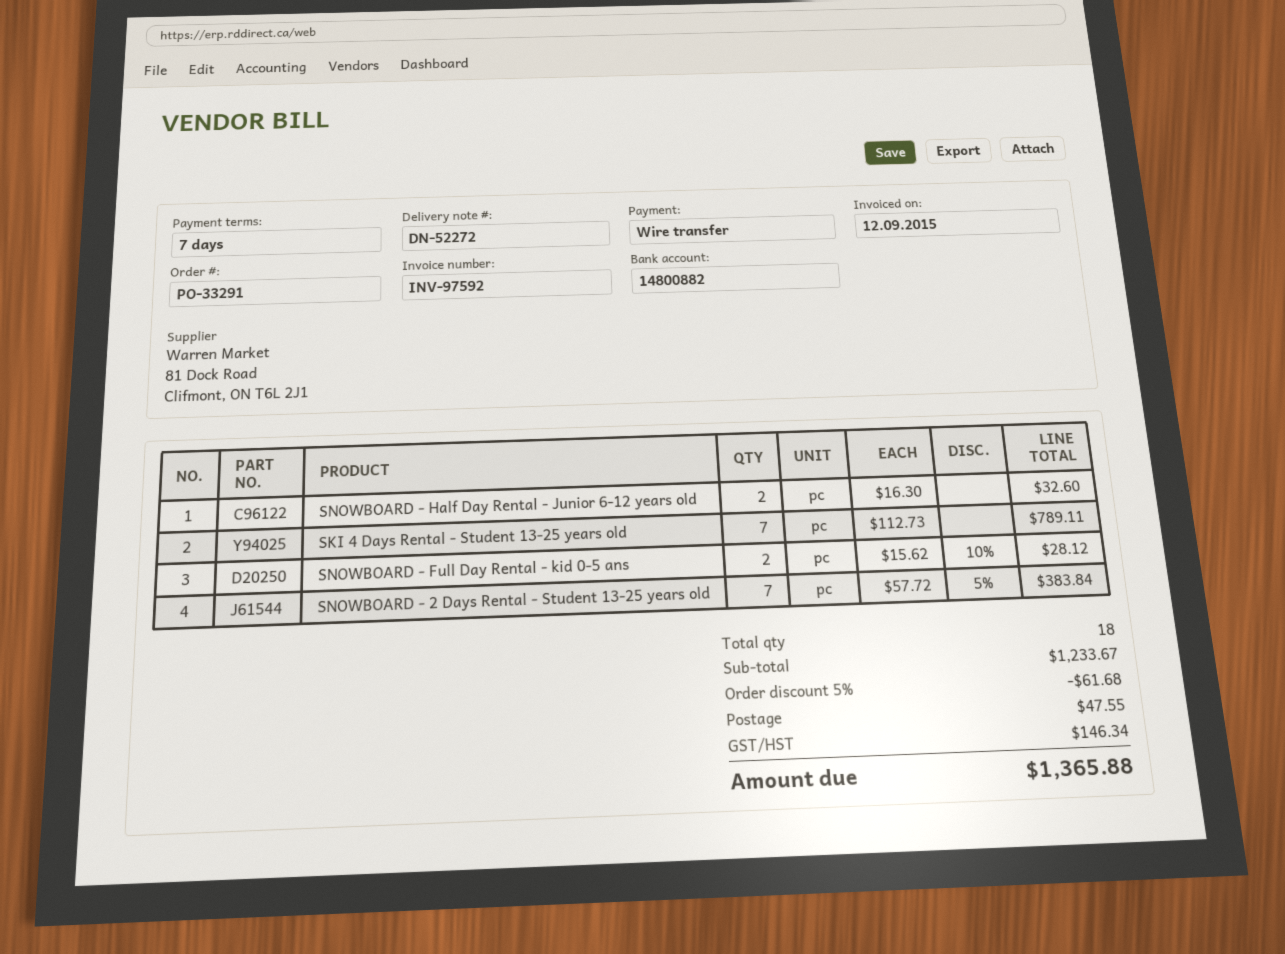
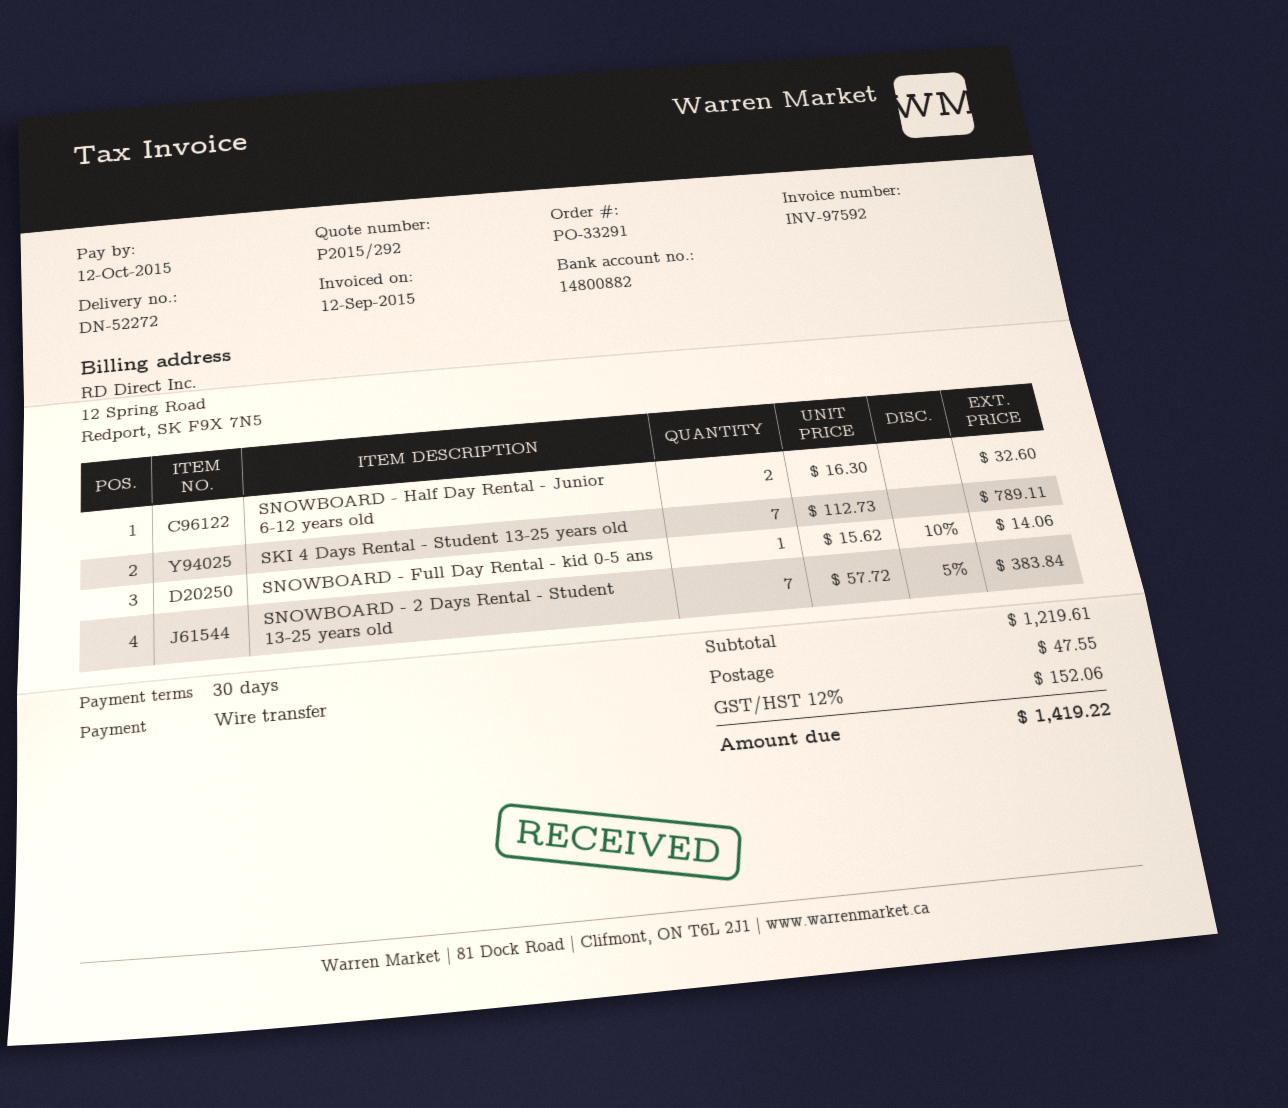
payment terms: 7 days -> 30 days
SNOWBOARD - Full Day Rental - kid 0-5 ans: 2 x 15.62 - 10% = 28.12 -> 1 x 15.62 - 10% = 14.06
subtotal: 1233.67 -> 1219.61
discount: 5% = 61.68 -> none
tax: 146.34 -> 152.06
total: 1365.88 -> 1419.22

